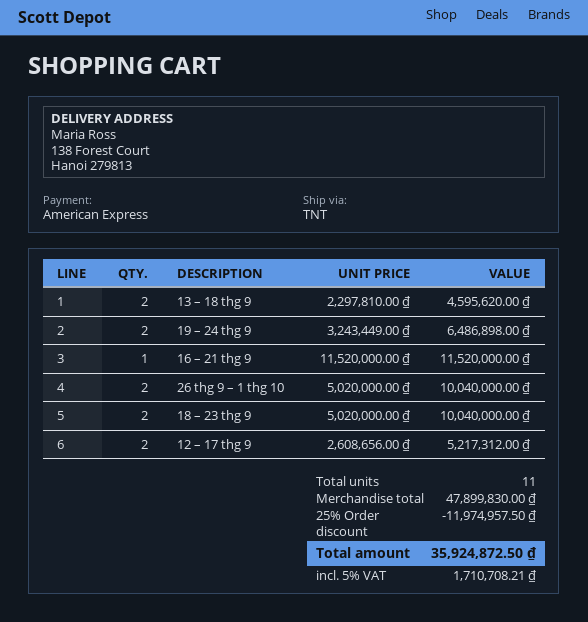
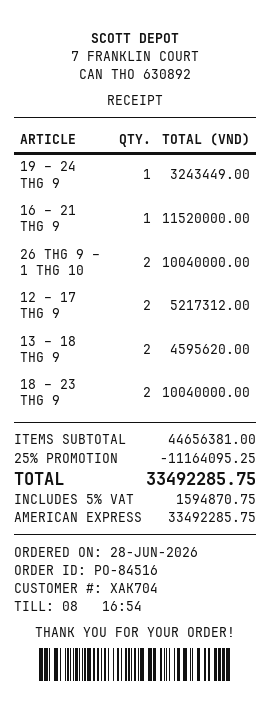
19 – 24 thg 9: 2 for 6486898.00 -> 1 for 3243449.00
subtotal: 47899830.00 -> 44656381.00
discount: 25% = 11974957.50 -> 25% = 11164095.25
tax: 5% = 1710708.21 -> 5% = 1594870.75
total: 35924872.50 -> 33492285.75

